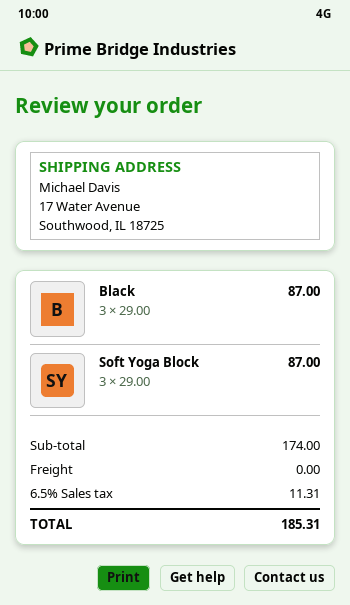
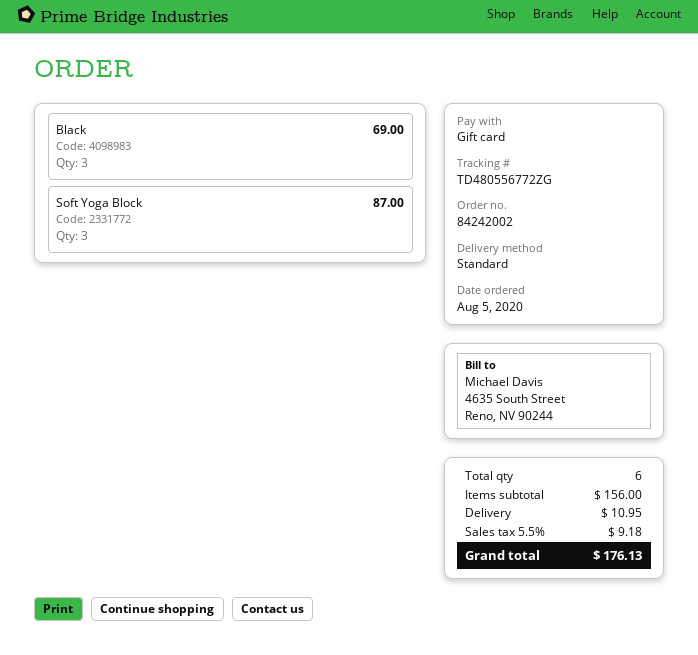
Black: 3 for 87.00 -> 3 for 69.00
subtotal: 174.00 -> 156.00
shipping: 0.00 -> 10.95
tax: 6.5% = 11.31 -> 5.5% = 9.18
total: 185.31 -> 176.13

